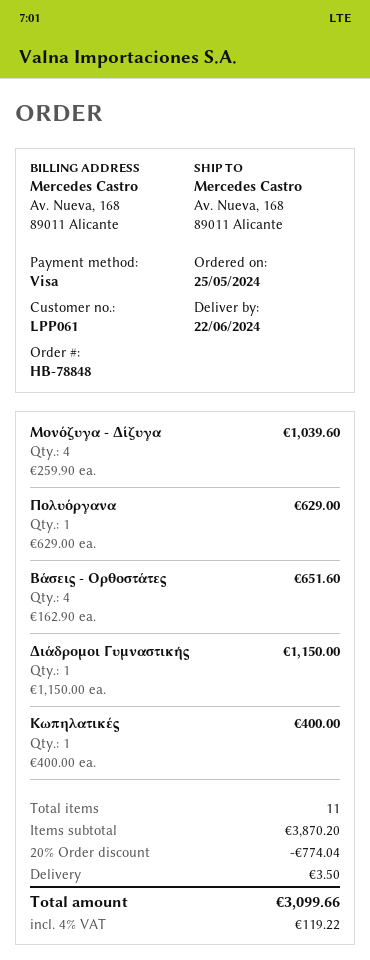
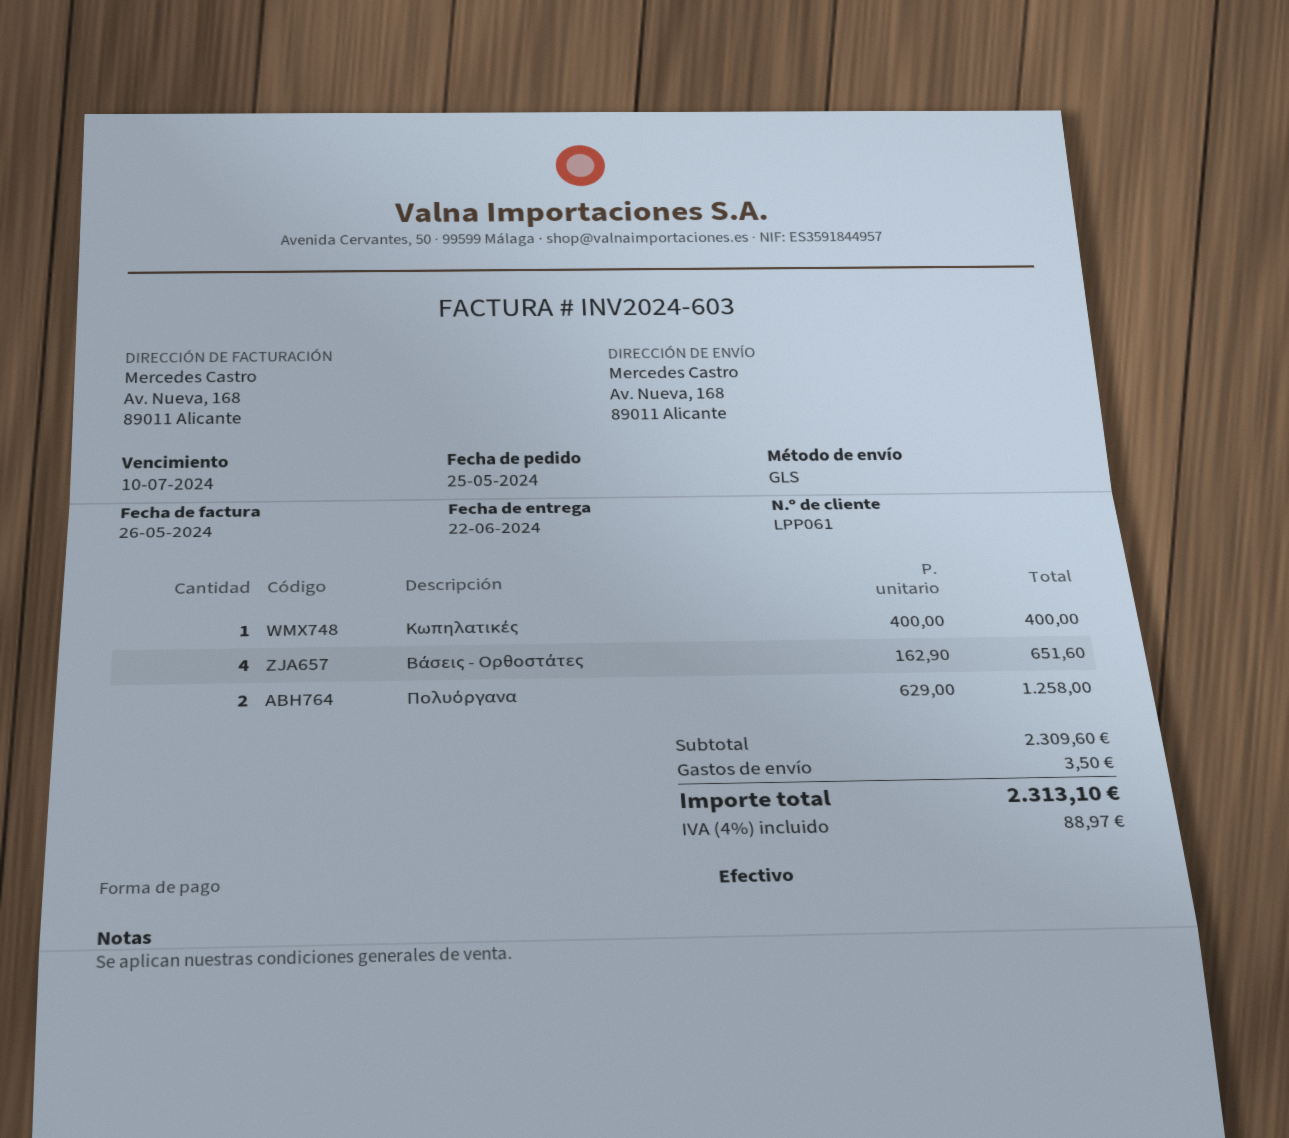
payment method: Visa -> cash
Μονόζυγα - Δίζυγα: 4 x 259.90 = 1039.60 -> none
Πολυόργανα: 1 x 629.00 = 629.00 -> 2 x 629.00 = 1258.00
Διάδρομοι Γυμναστικής: 1 x 1150.00 = 1150.00 -> none
subtotal: 3870.20 -> 2309.60
discount: 20% = 774.04 -> none
tax: 4% = 119.22 -> 4% = 88.97
total: 3099.66 -> 2313.10

